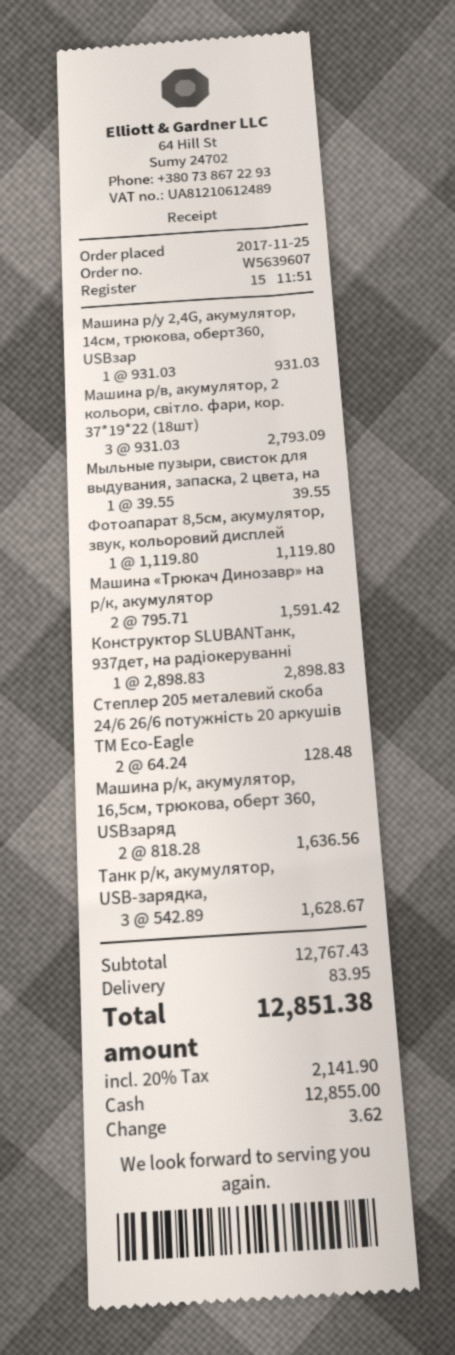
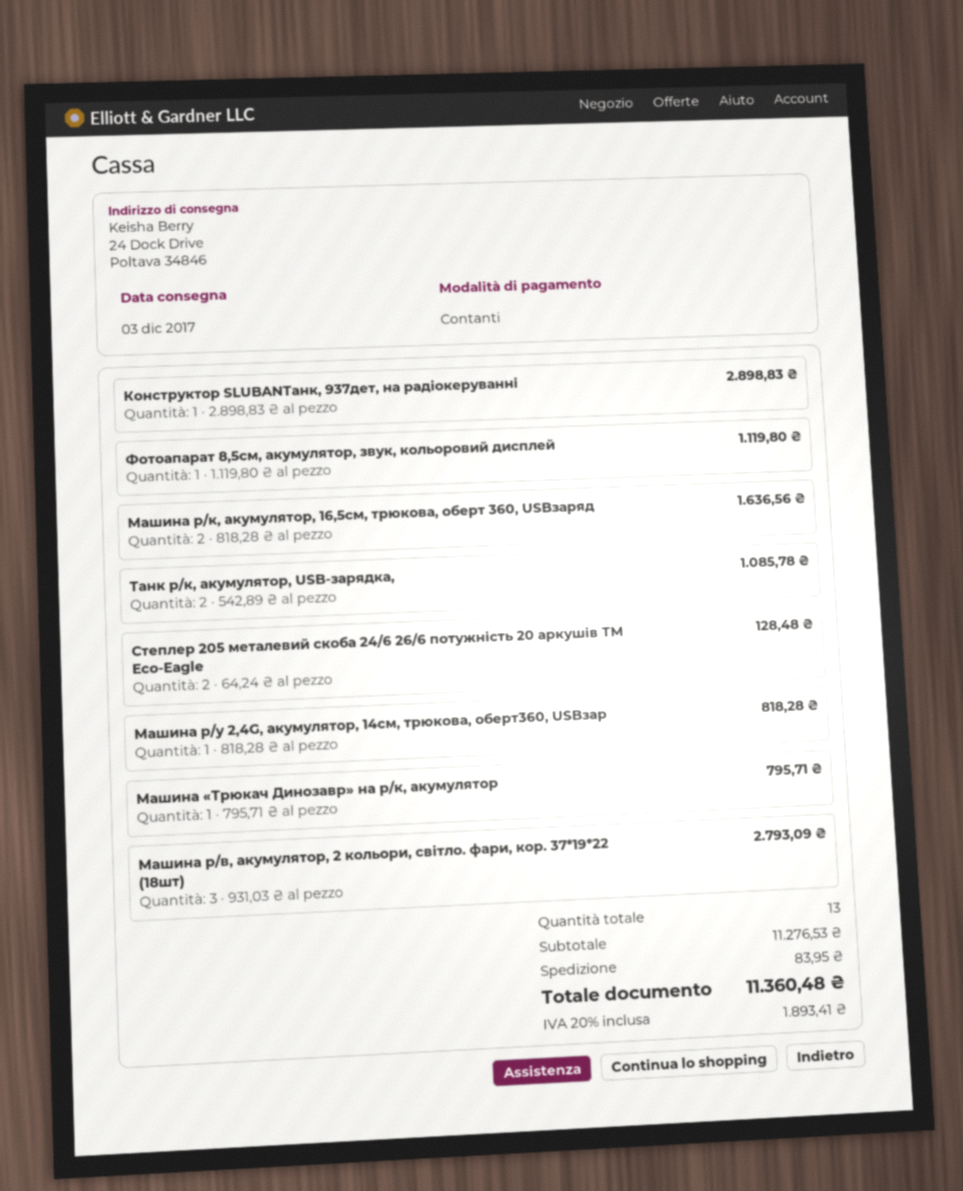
Машина р/у 2,4G, акумулятор, 14см, трюкова, оберт360, USBзар: 1 x 931.03 = 931.03 -> 1 x 818.28 = 818.28
Мыльные пузыри, свисток для выдувания, запаска, 2 цвета, на: 1 x 39.55 = 39.55 -> none
Машина «Трюкач Динозавр» на р/к, акумулятор: 2 x 795.71 = 1591.42 -> 1 x 795.71 = 795.71
Танк р/к, акумулятор, USB-зарядка,: 3 x 542.89 = 1628.67 -> 2 x 542.89 = 1085.78
subtotal: 12767.43 -> 11276.53
tax: 20% = 2141.90 -> 20% = 1893.41
total: 12851.38 -> 11360.48

